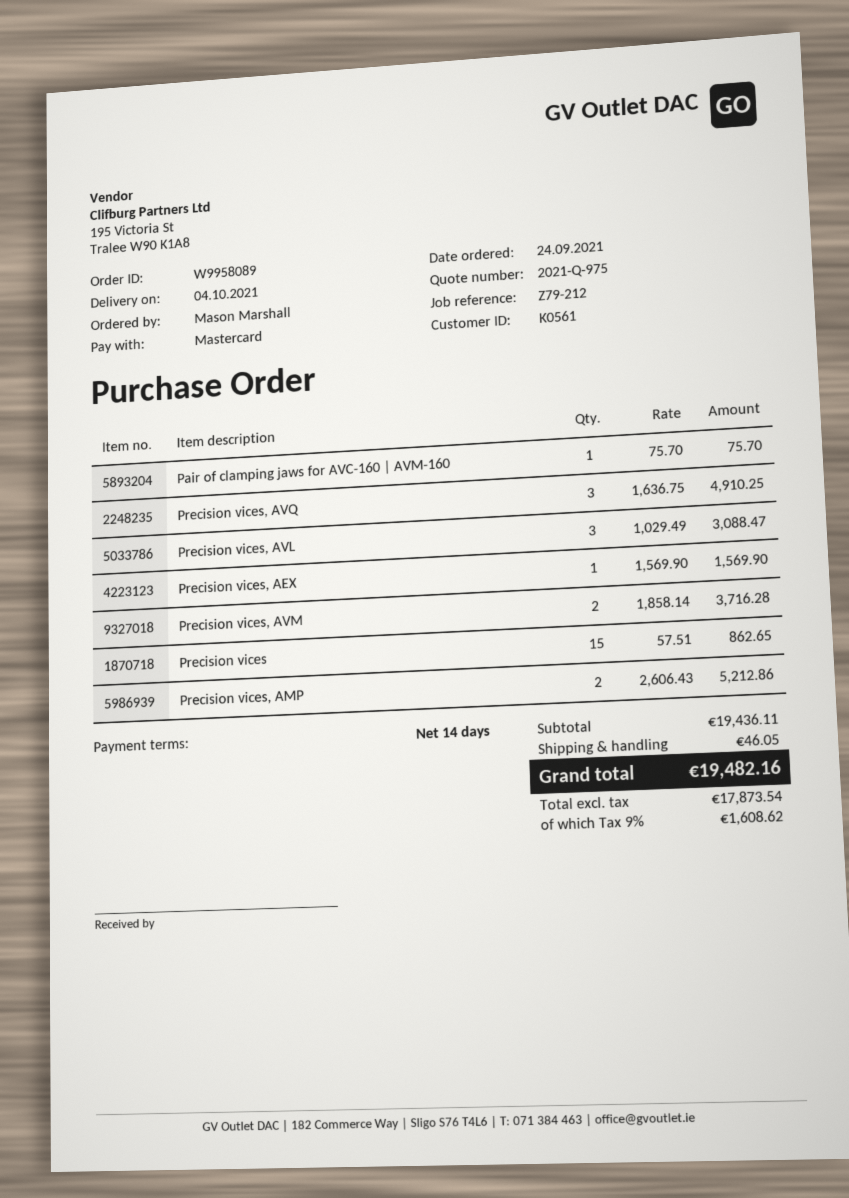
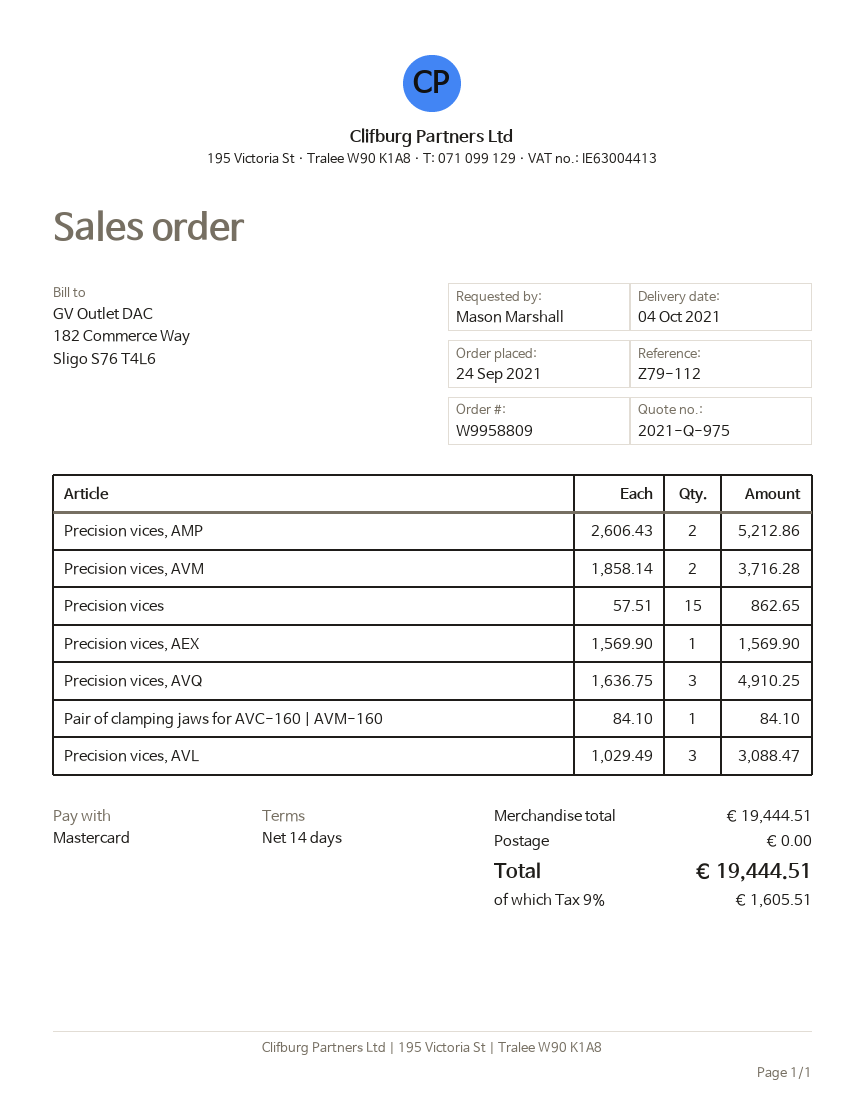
order number: W9958089 -> W9958809
reference: Z79-212 -> Z79-112
Pair of clamping jaws for AVC-160 | AVM-160: 1 x 75.70 = 75.70 -> 1 x 84.10 = 84.10
subtotal: 19436.11 -> 19444.51
shipping: 46.05 -> 0.00
tax: 9% = 1608.62 -> 9% = 1605.51
total: 19482.16 -> 19444.51

